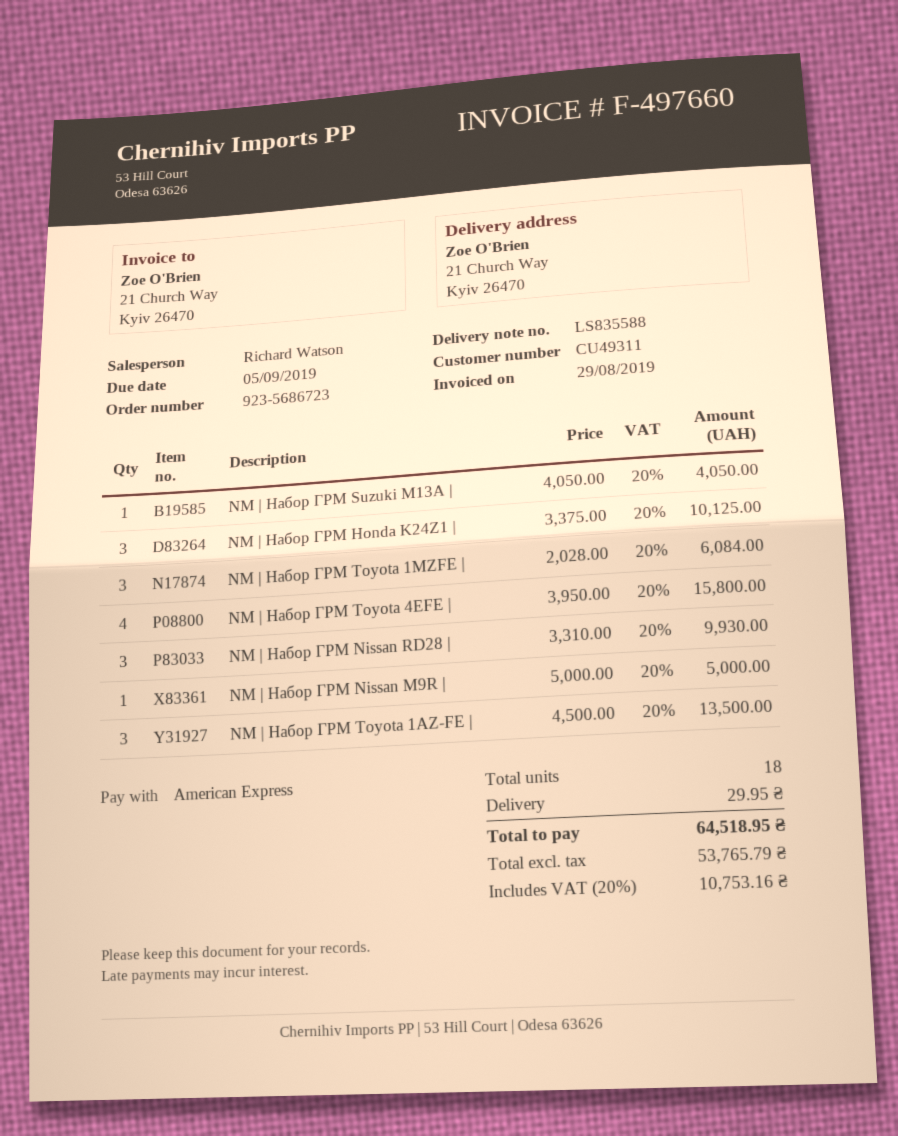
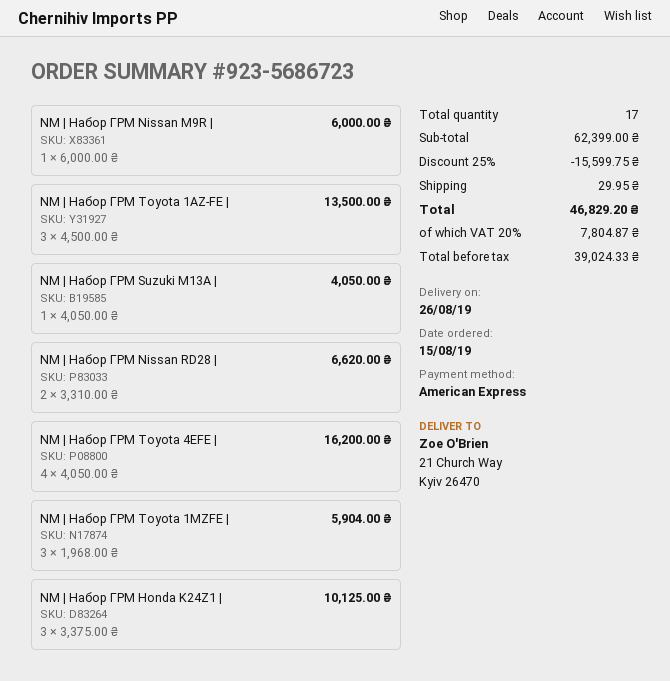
NM | Набор ГРМ Toyota 1MZFE |: 3 x 2028.00 = 6084.00 -> 3 x 1968.00 = 5904.00
NM | Набор ГРМ Toyota 4EFE |: 4 x 3950.00 = 15800.00 -> 4 x 4050.00 = 16200.00
NM | Набор ГРМ Nissan RD28 |: 3 x 3310.00 = 9930.00 -> 2 x 3310.00 = 6620.00
NM | Набор ГРМ Nissan M9R |: 1 x 5000.00 = 5000.00 -> 1 x 6000.00 = 6000.00
total quantity: 18 -> 17
discount: none -> 25% = 15599.75
net: 53765.79 -> 39024.33
tax: 20% = 10753.16 -> 20% = 7804.87
total: 64518.95 -> 46829.20

